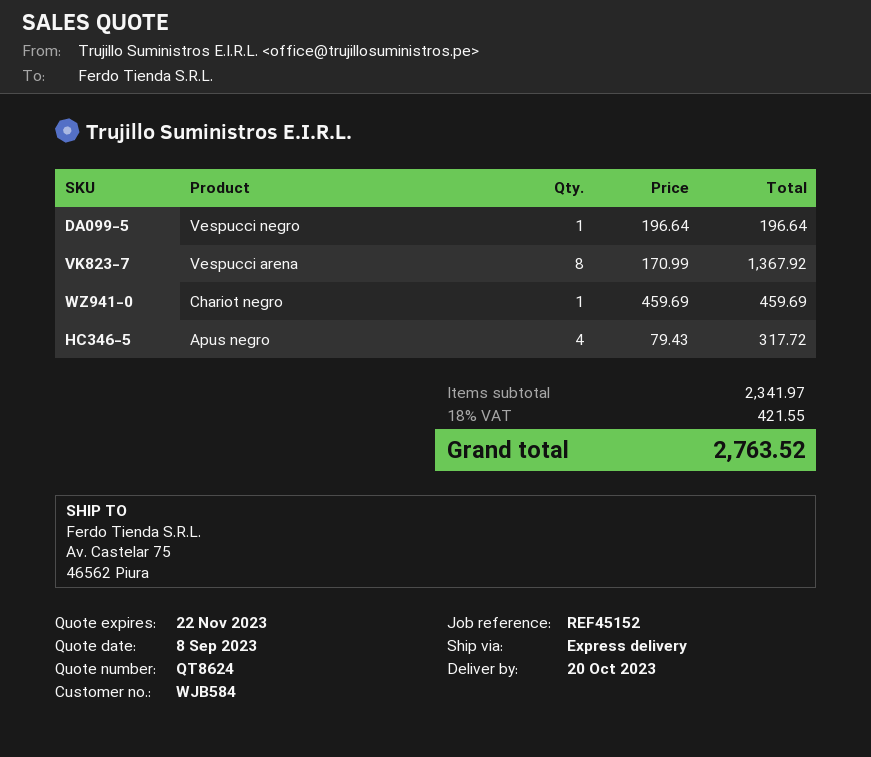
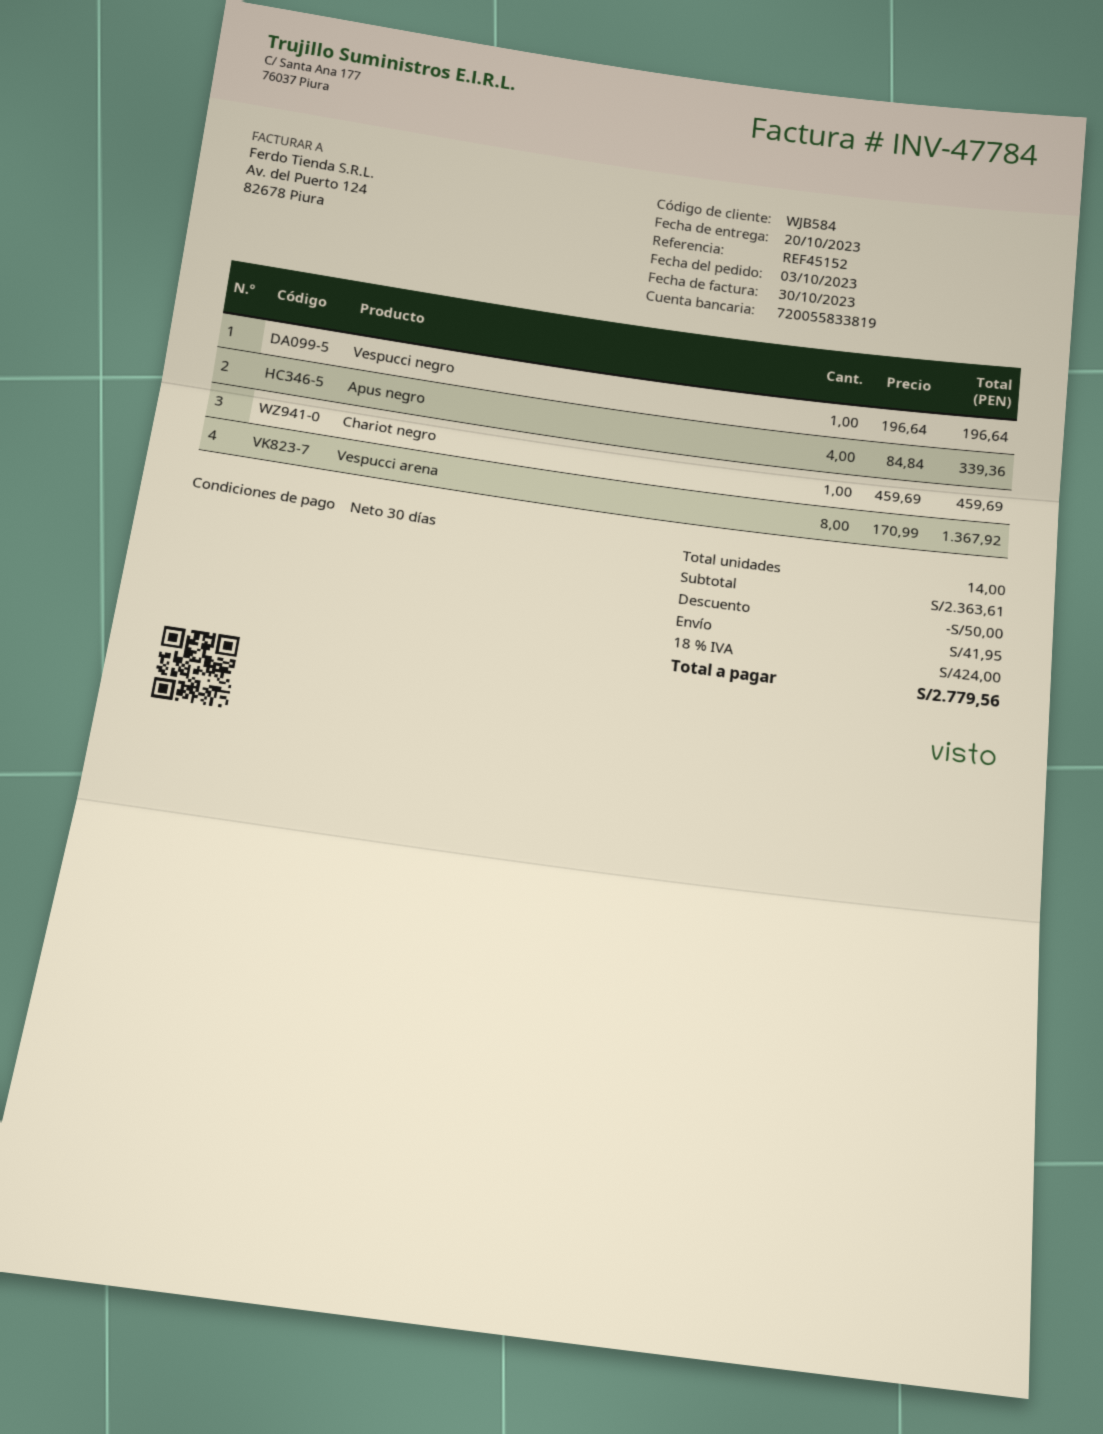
Apus negro: 4 x 79.43 = 317.72 -> 4 x 84.84 = 339.36
subtotal: 2341.97 -> 2363.61
discount: none -> 50.00
shipping: none -> 41.95
tax: 18% = 421.55 -> 18% = 424.00
total: 2763.52 -> 2779.56

